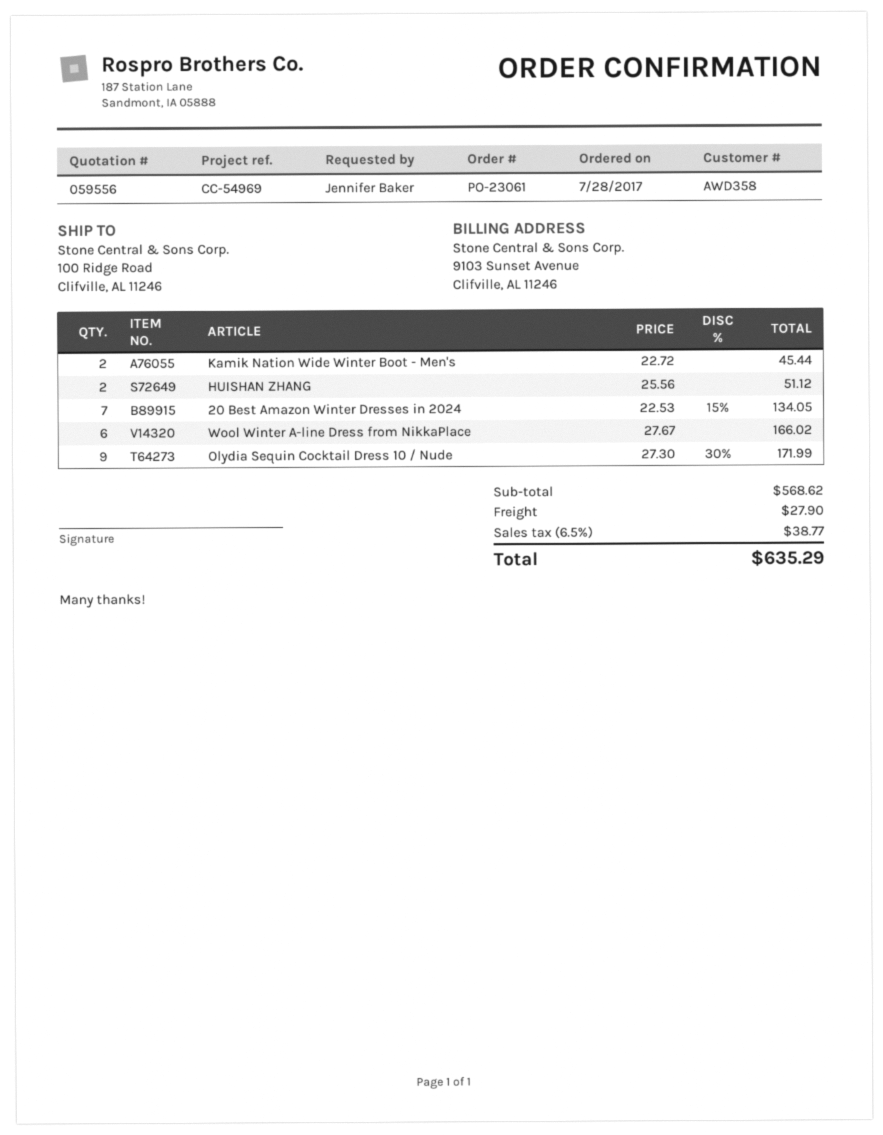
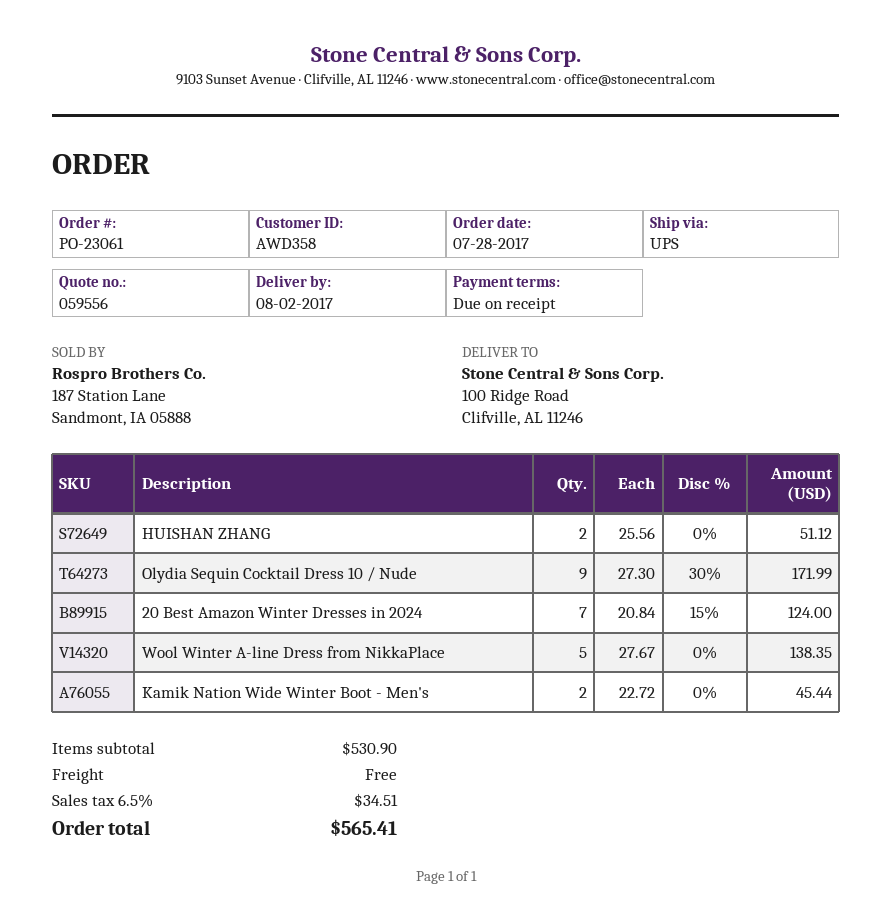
20 Best Amazon Winter Dresses in 2024: 7 x 22.53 - 15% = 134.05 -> 7 x 20.84 - 15% = 124.00
Wool Winter A-line Dress from NikkaPlace: 6 x 27.67 = 166.02 -> 5 x 27.67 = 138.35
subtotal: 568.62 -> 530.90
shipping: 27.90 -> 0.00
tax: 6.5% = 38.77 -> 6.5% = 34.51
total: 635.29 -> 565.41

